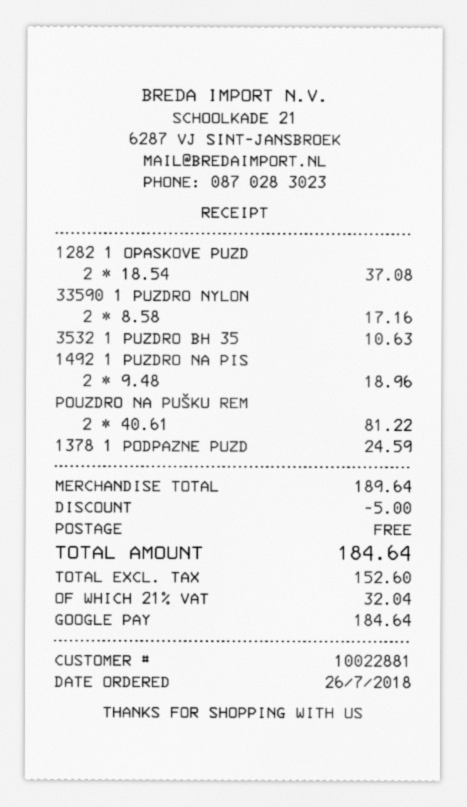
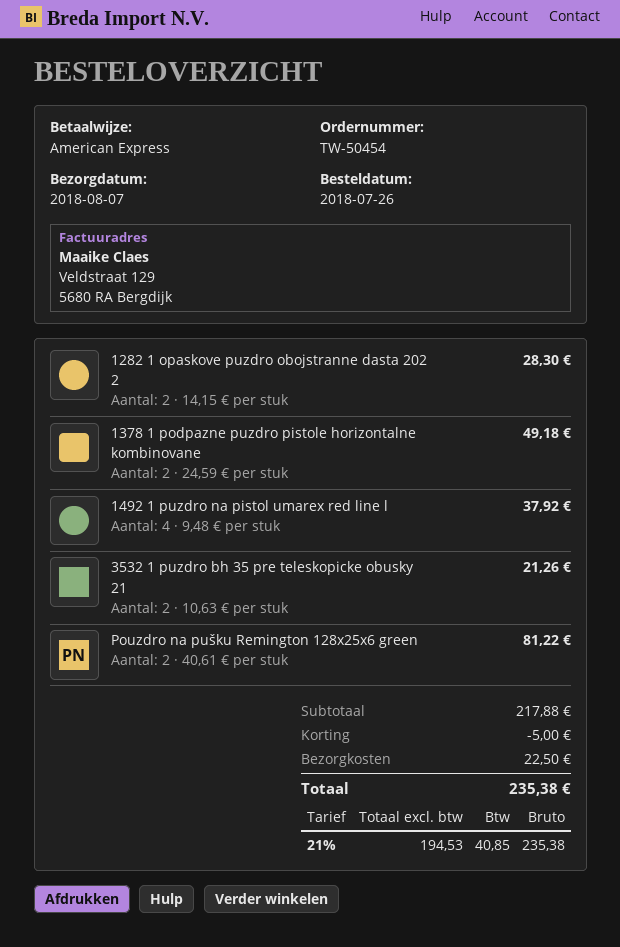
payment method: Google Pay -> American Express
1282 1 OPASKOVE PUZD: 2 x 18.54 = 37.08 -> 2 x 14.15 = 28.30
33590 1 PUZDRO NYLON: 2 x 8.58 = 17.16 -> none
3532 1 PUZDRO BH 35: 1 x 10.63 = 10.63 -> 2 x 10.63 = 21.26
1492 1 PUZDRO NA PIS: 2 x 9.48 = 18.96 -> 4 x 9.48 = 37.92
1378 1 PODPAZNE PUZD: 1 x 24.59 = 24.59 -> 2 x 24.59 = 49.18
subtotal: 189.64 -> 217.88
shipping: 0.00 -> 22.50
net: 152.60 -> 194.53
tax: 21% = 32.04 -> 21% = 40.85
total: 184.64 -> 235.38

